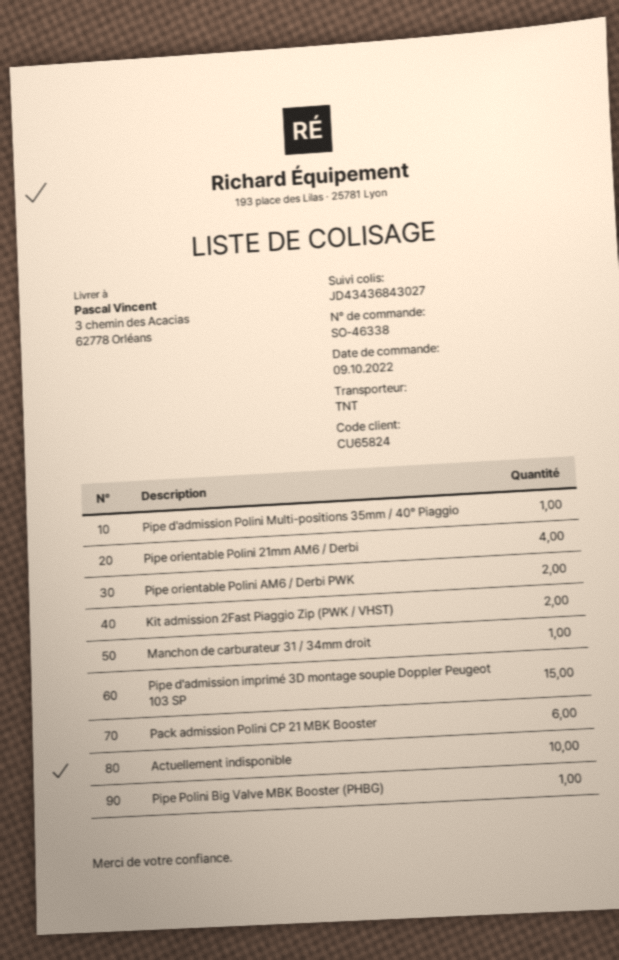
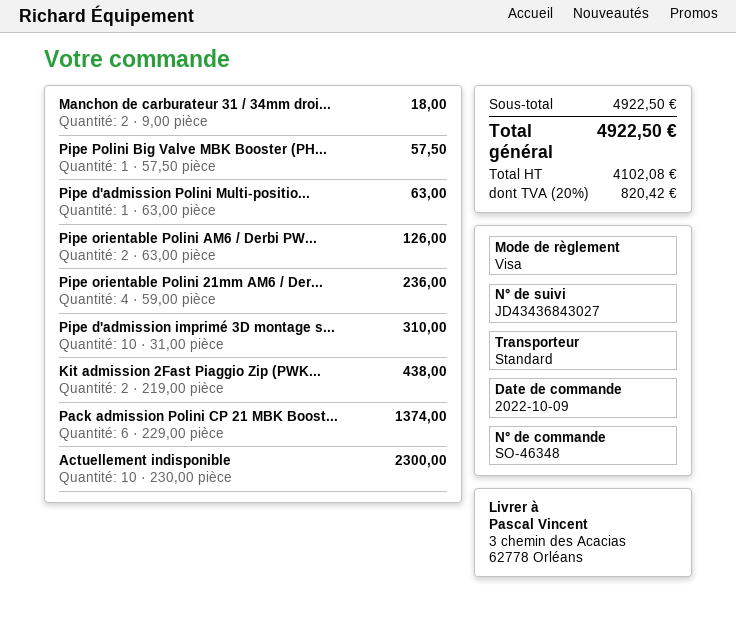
order number: SO-46338 -> SO-46348
shipping method: TNT -> standard
Manchon de carburateur 31 / 34mm droit: 1 -> 2
Pipe d'admission imprimé 3D montage souple Doppler Peugeot 103 SP: 15 -> 10

